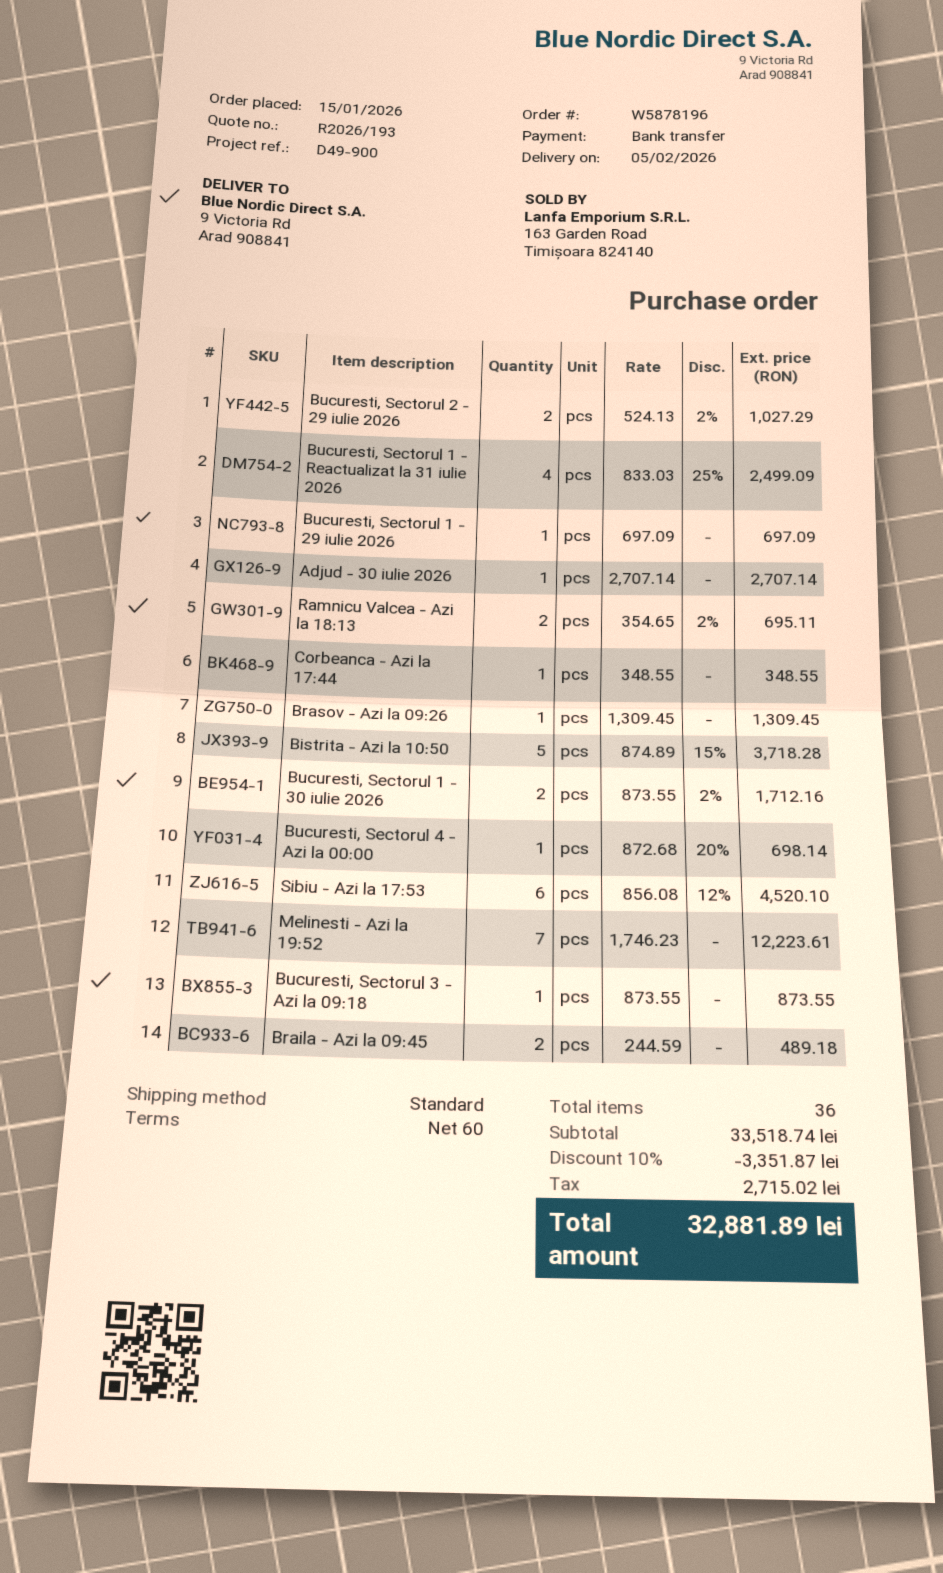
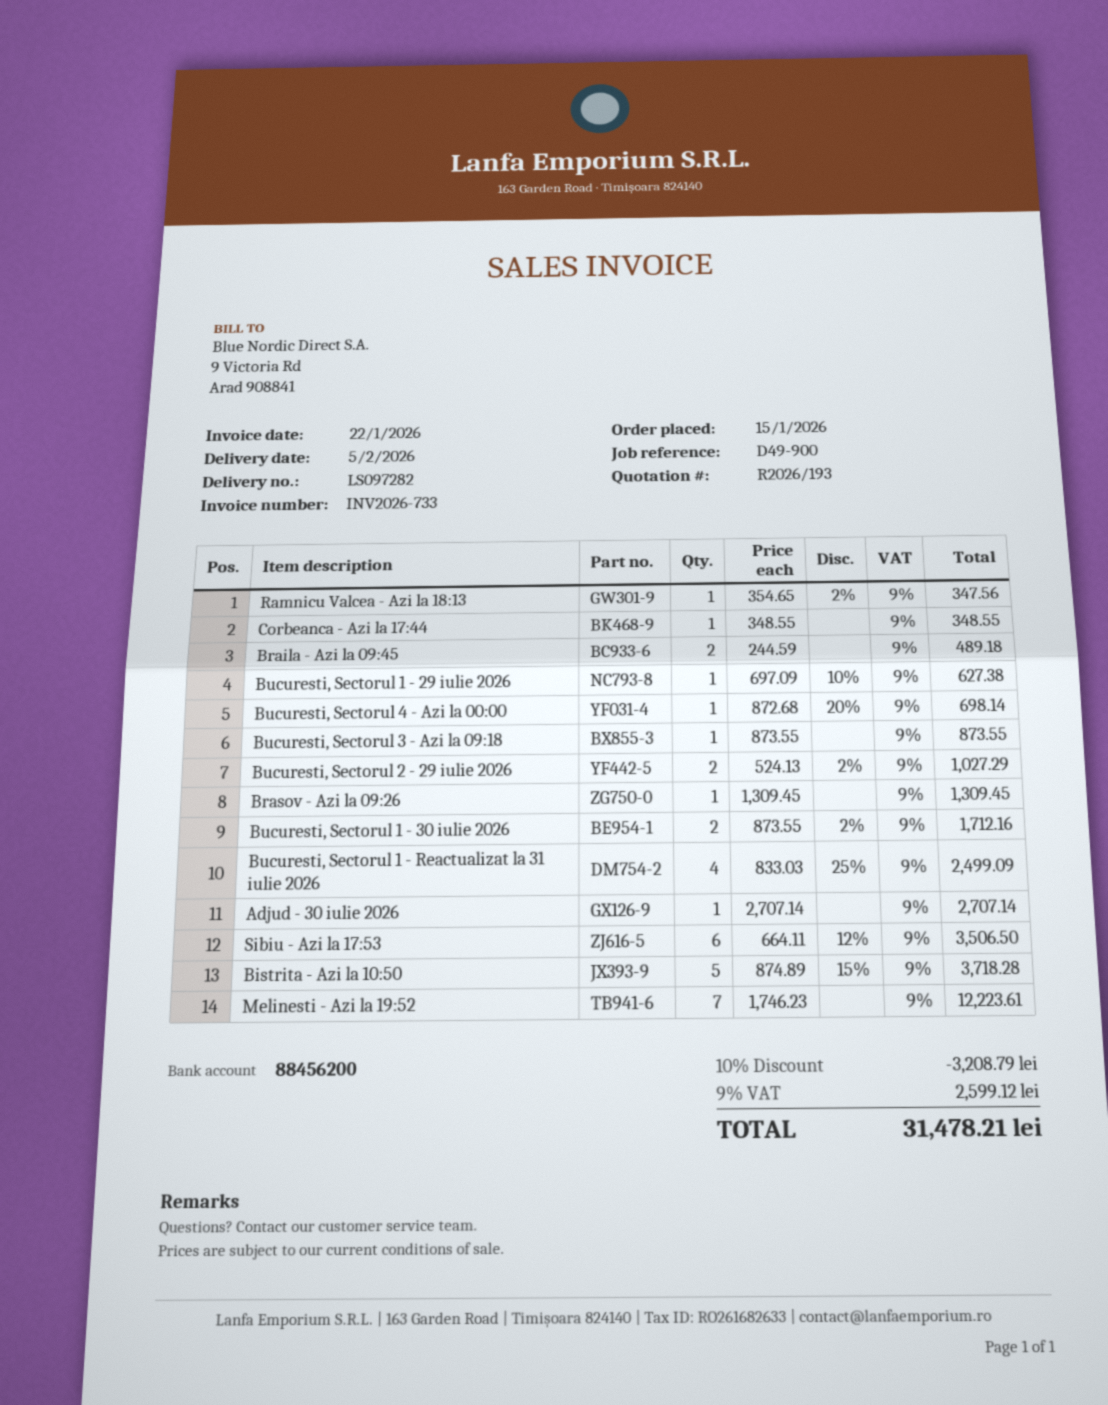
Bucuresti, Sectorul 1 - 29 iulie 2026: 1 x 697.09 = 697.09 -> 1 x 697.09 - 10% = 627.38
Ramnicu Valcea - Azi la 18:13: 2 x 354.65 - 2% = 695.11 -> 1 x 354.65 - 2% = 347.56
Sibiu - Azi la 17:53: 6 x 856.08 - 12% = 4520.10 -> 6 x 664.11 - 12% = 3506.50
discount: 10% = 3351.87 -> 10% = 3208.79
tax: 2715.02 -> 2599.12
total: 32881.89 -> 31478.21

